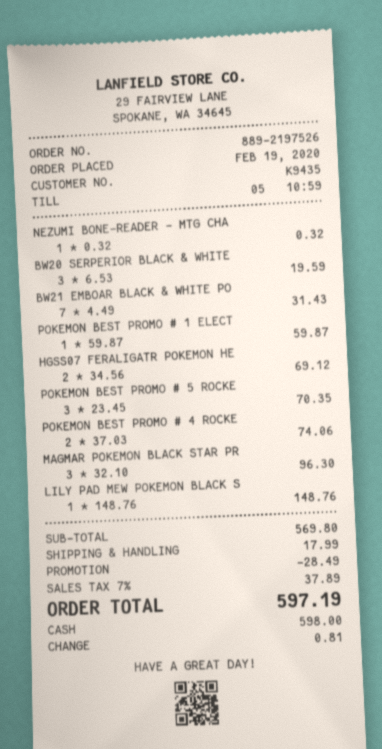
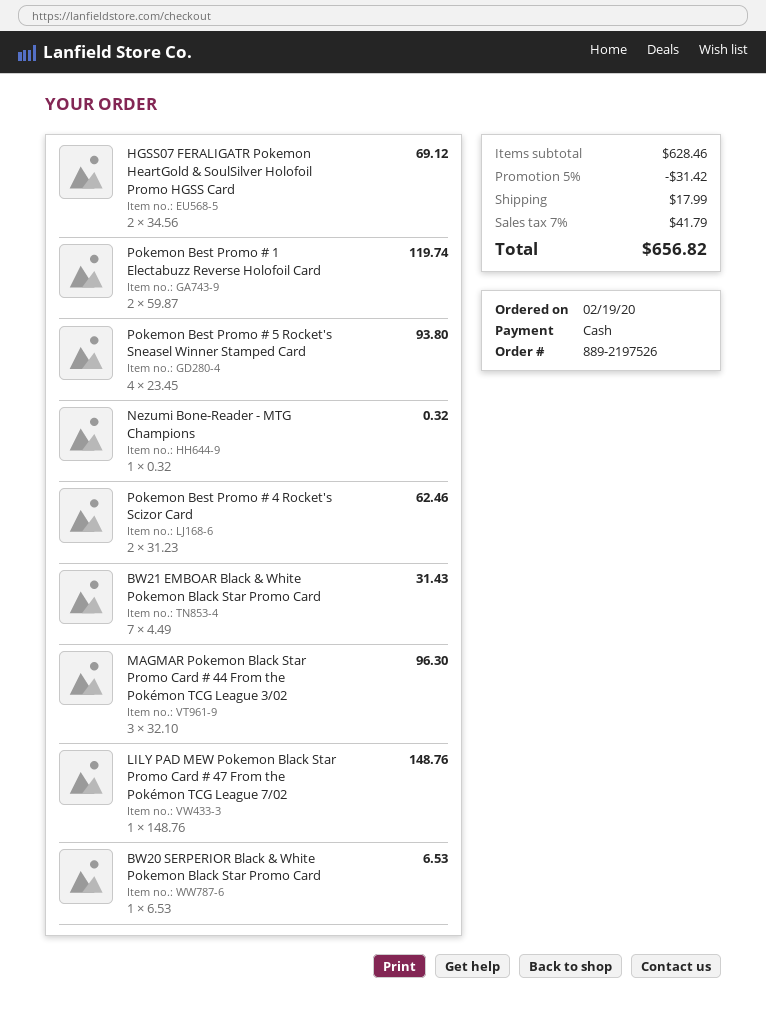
BW20 SERPERIOR BLACK & WHITE: 3 x 6.53 = 19.59 -> 1 x 6.53 = 6.53
POKEMON BEST PROMO # 1 ELECT: 1 x 59.87 = 59.87 -> 2 x 59.87 = 119.74
POKEMON BEST PROMO # 5 ROCKE: 3 x 23.45 = 70.35 -> 4 x 23.45 = 93.80
POKEMON BEST PROMO # 4 ROCKE: 2 x 37.03 = 74.06 -> 2 x 31.23 = 62.46
subtotal: 569.80 -> 628.46
discount: 28.49 -> 31.42
tax: 7% = 37.89 -> 7% = 41.79
total: 597.19 -> 656.82

